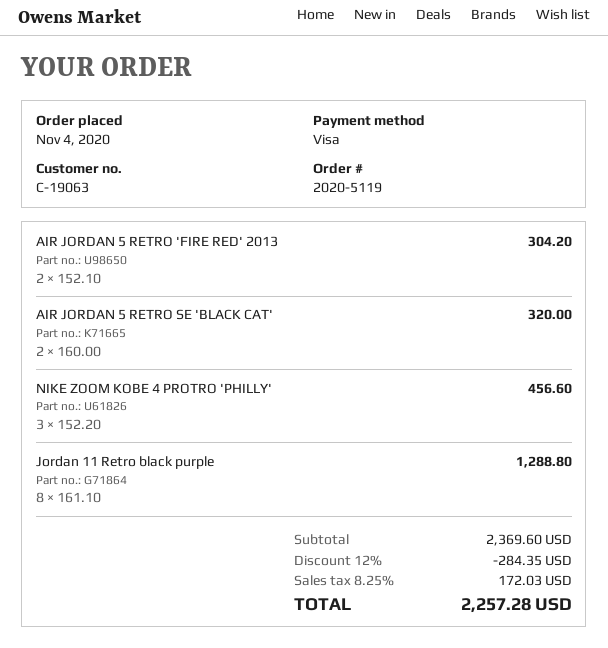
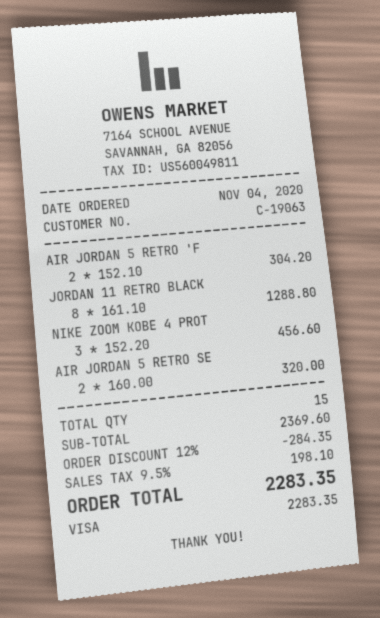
tax: 8.25% = 172.03 -> 9.5% = 198.10
total: 2257.28 -> 2283.35

